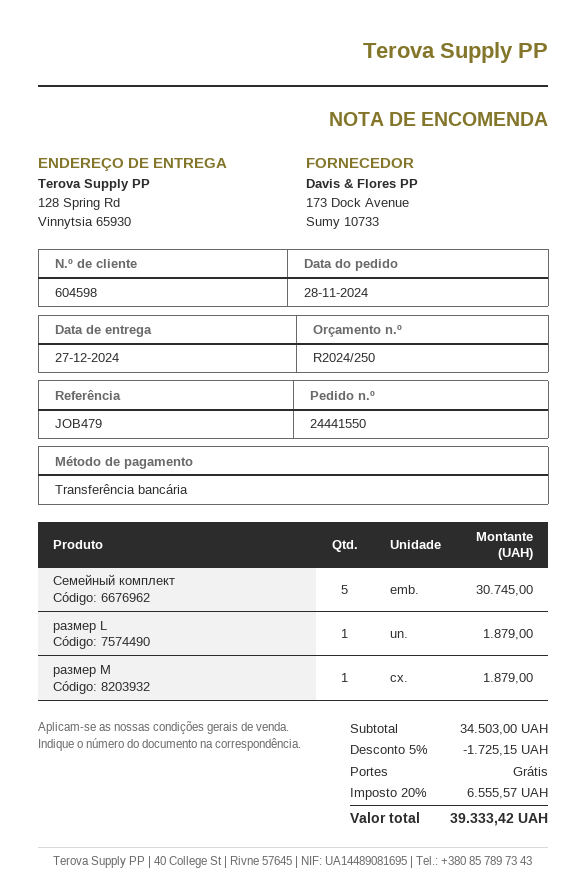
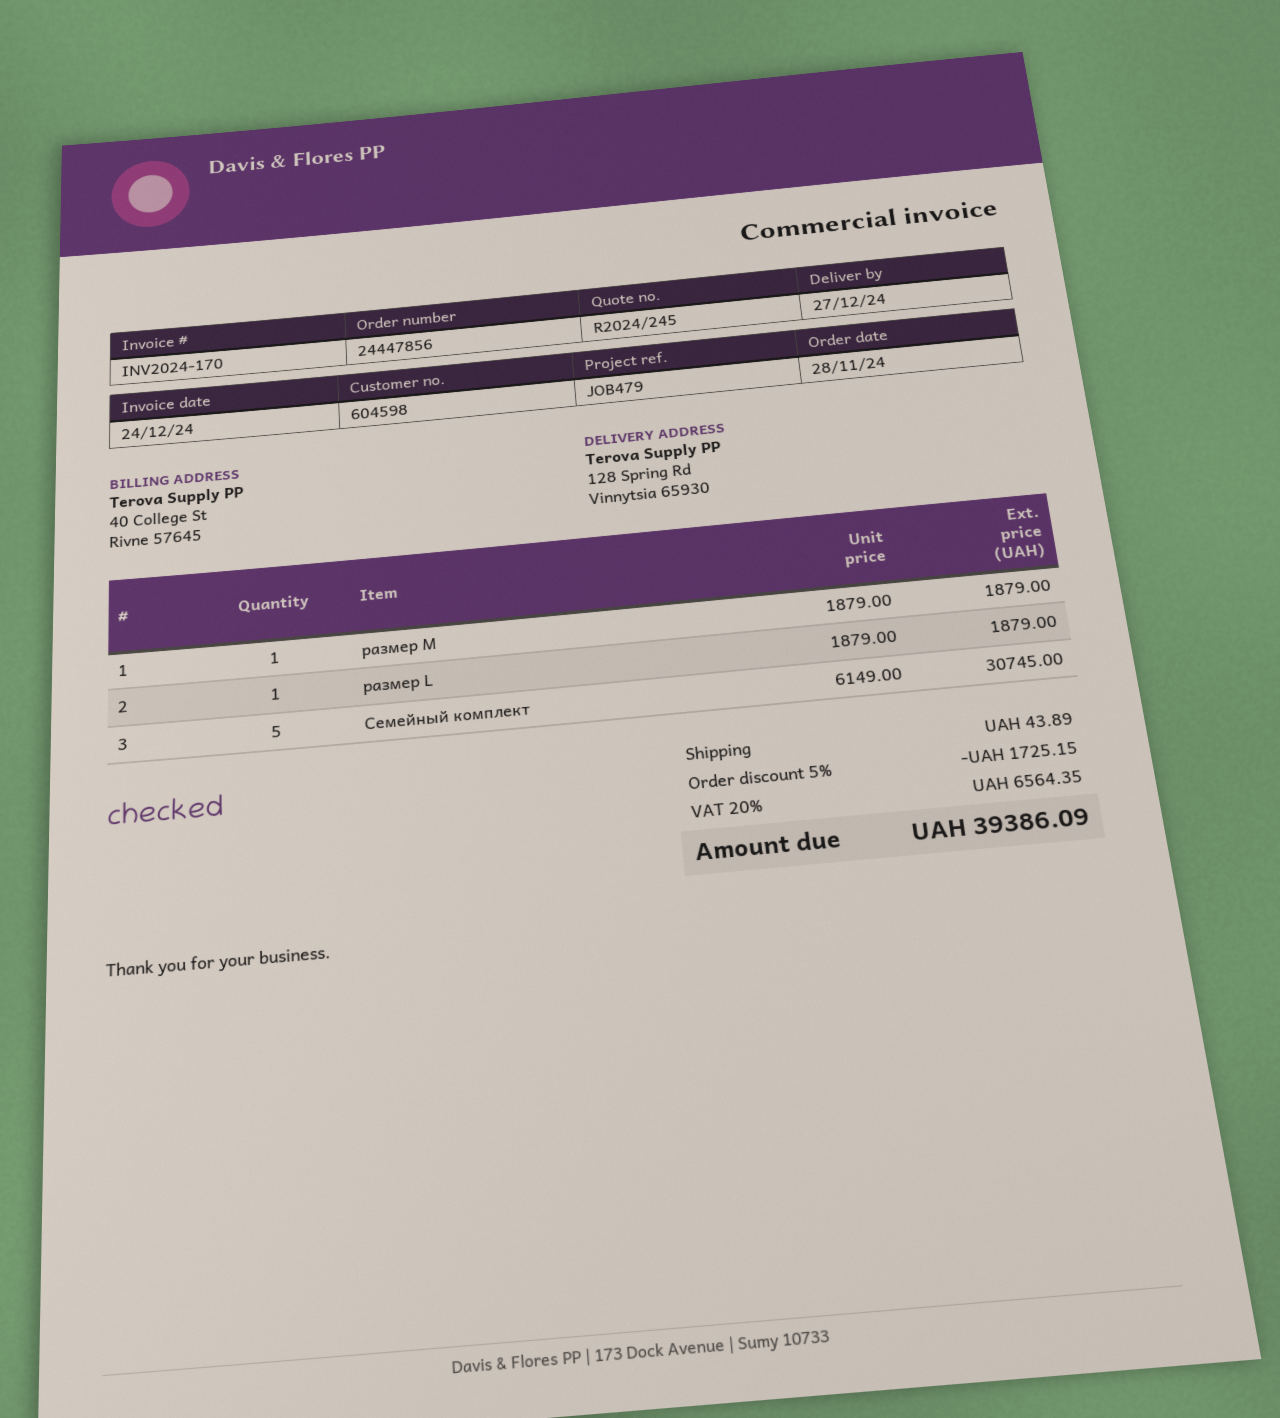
quote number: R2024/250 -> R2024/245
order number: 24441550 -> 24447856
shipping: 0.00 -> 43.89
tax: 20% = 6555.57 -> 20% = 6564.35
total: 39333.42 -> 39386.09

